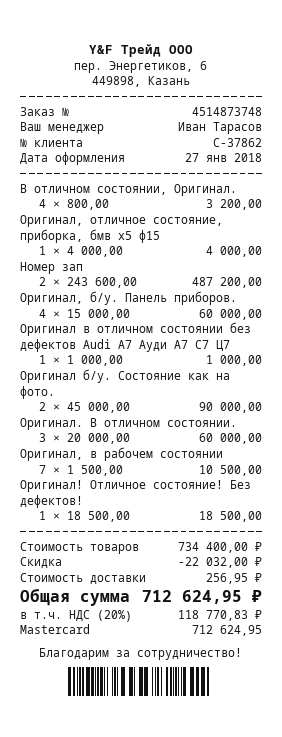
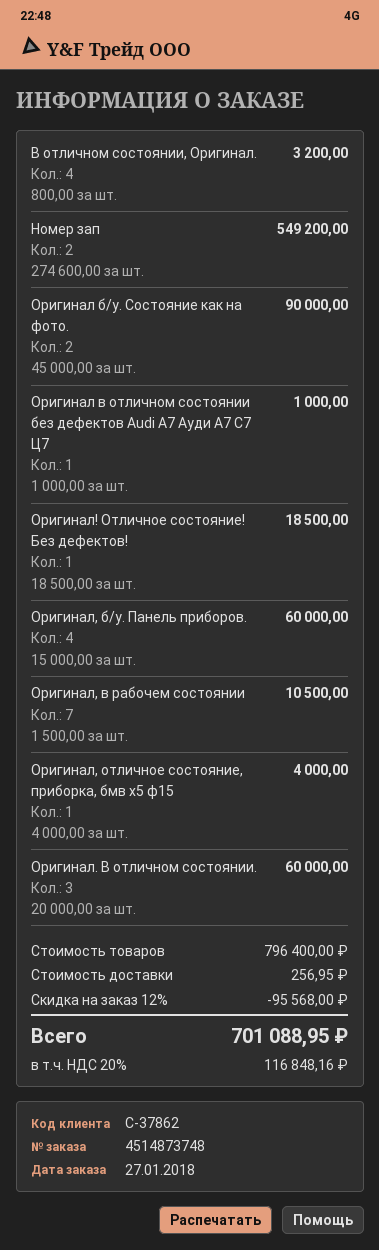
Номер зап: 2 x 243600.00 = 487200.00 -> 2 x 274600.00 = 549200.00
subtotal: 734400.00 -> 796400.00
discount: 22032.00 -> 95568.00
tax: 20% = 118770.83 -> 20% = 116848.16
total: 712624.95 -> 701088.95

